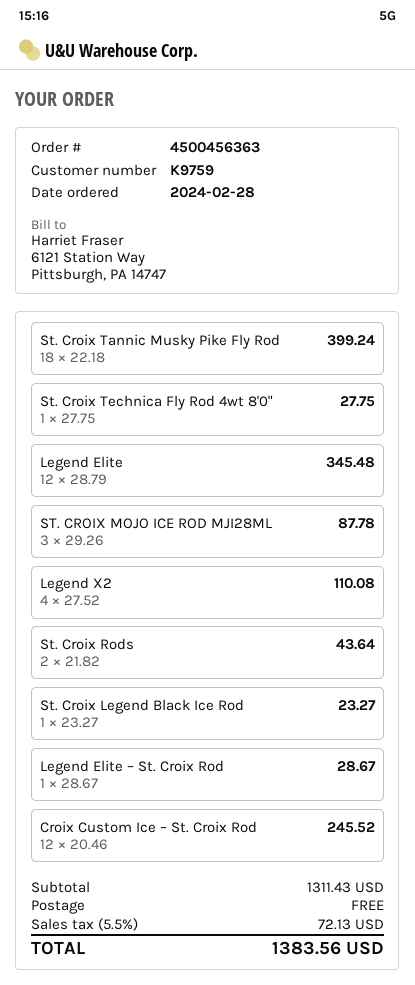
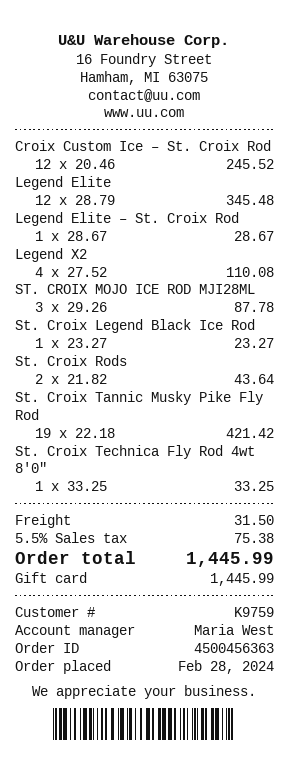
St. Croix Tannic Musky Pike Fly Rod: 18 x 22.18 = 399.24 -> 19 x 22.18 = 421.42
St. Croix Technica Fly Rod 4wt 8'0": 1 x 27.75 = 27.75 -> 1 x 33.25 = 33.25
shipping: 0.00 -> 31.50
tax: 5.5% = 72.13 -> 5.5% = 75.38
total: 1383.56 -> 1445.99

